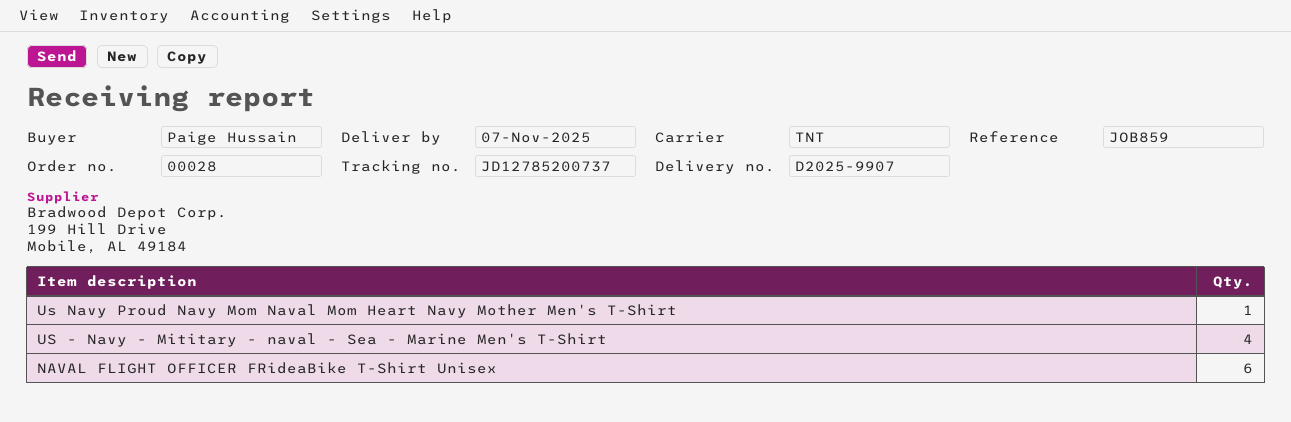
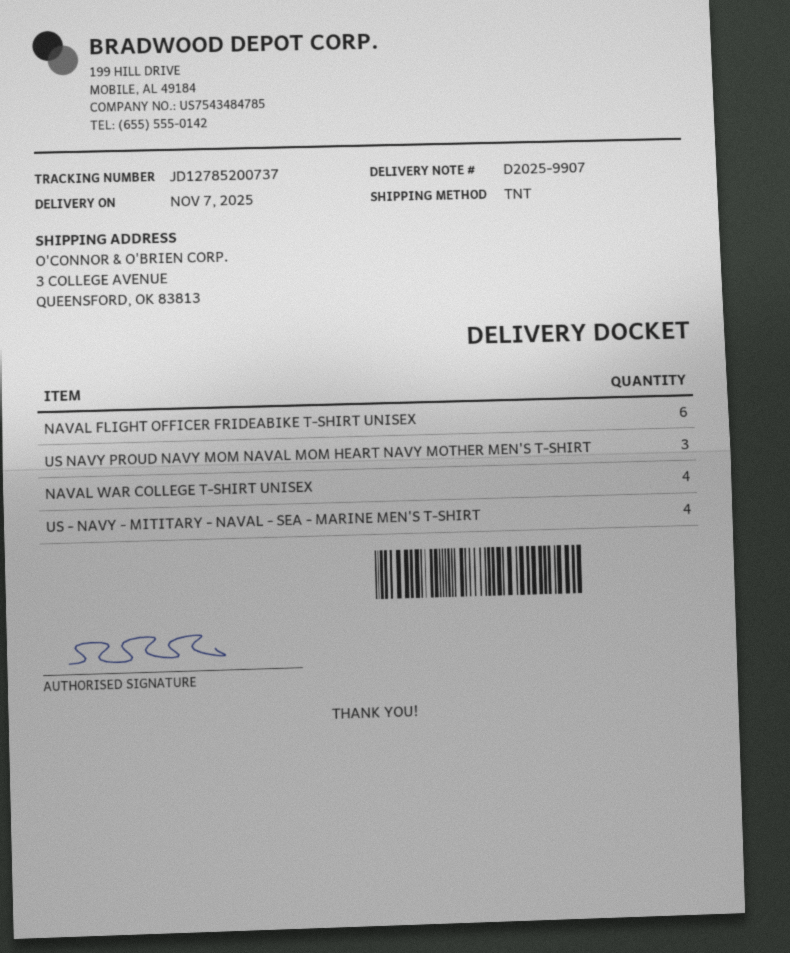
Us Navy Proud Navy Mom Naval Mom Heart Navy Mother Men's T-Shirt: 1 -> 3
NAVAL WAR COLLEGE T-SHIRT UNISEX: none -> 4

